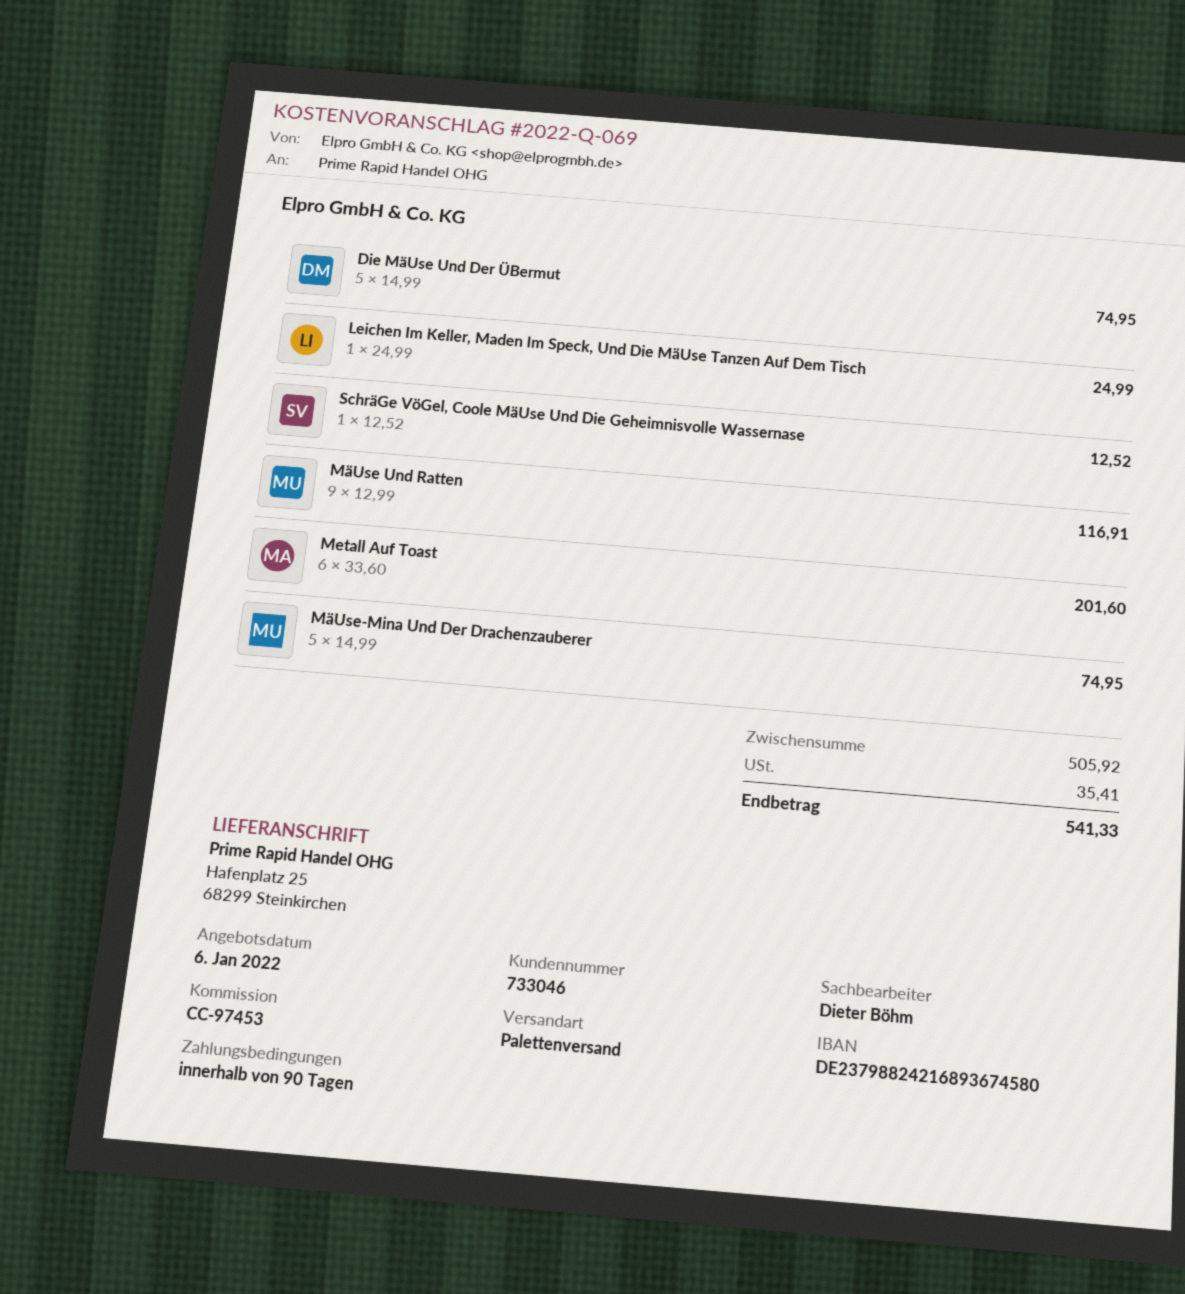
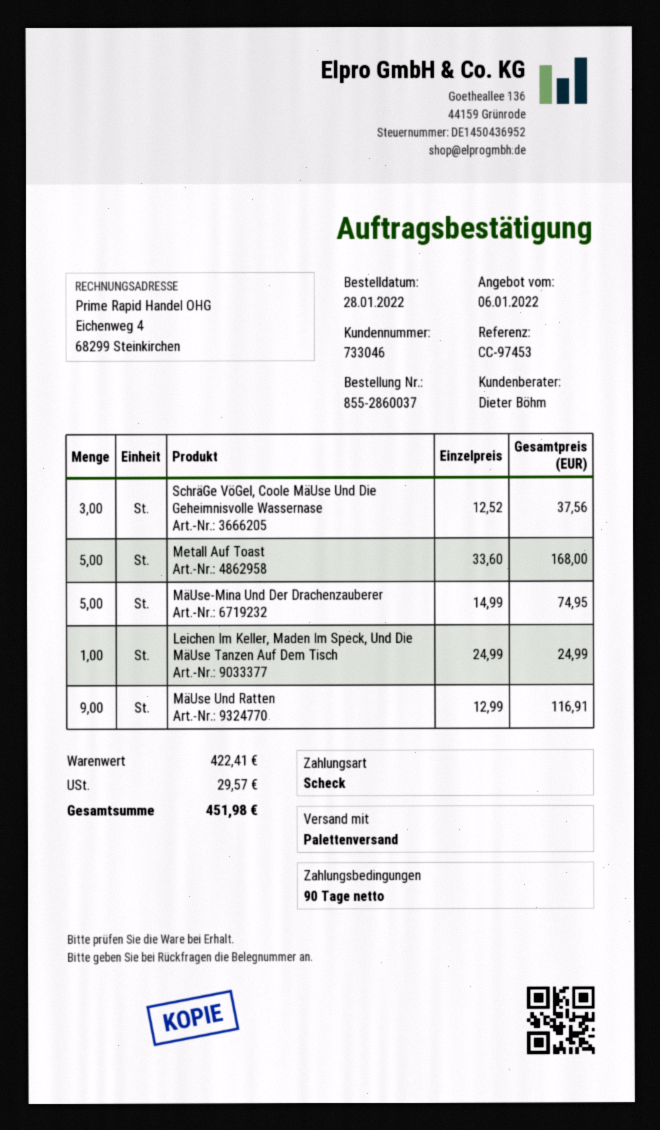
Die MäUse Und Der ÜBermut: 5 x 14.99 = 74.95 -> none
SchräGe VöGel, Coole MäUse Und Die Geheimnisvolle Wassernase: 1 x 12.52 = 12.52 -> 3 x 12.52 = 37.56
Metall Auf Toast: 6 x 33.60 = 201.60 -> 5 x 33.60 = 168.00
subtotal: 505.92 -> 422.41
tax: 35.41 -> 29.57
total: 541.33 -> 451.98

